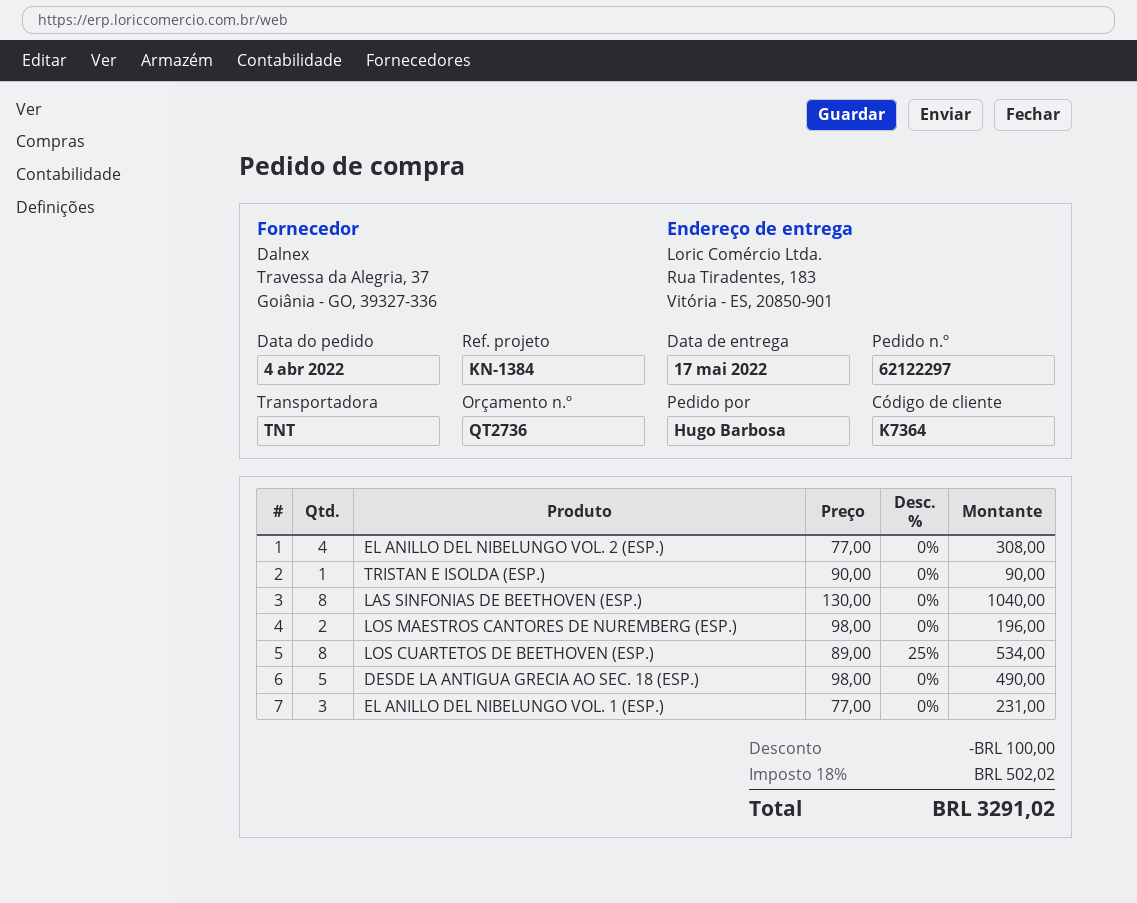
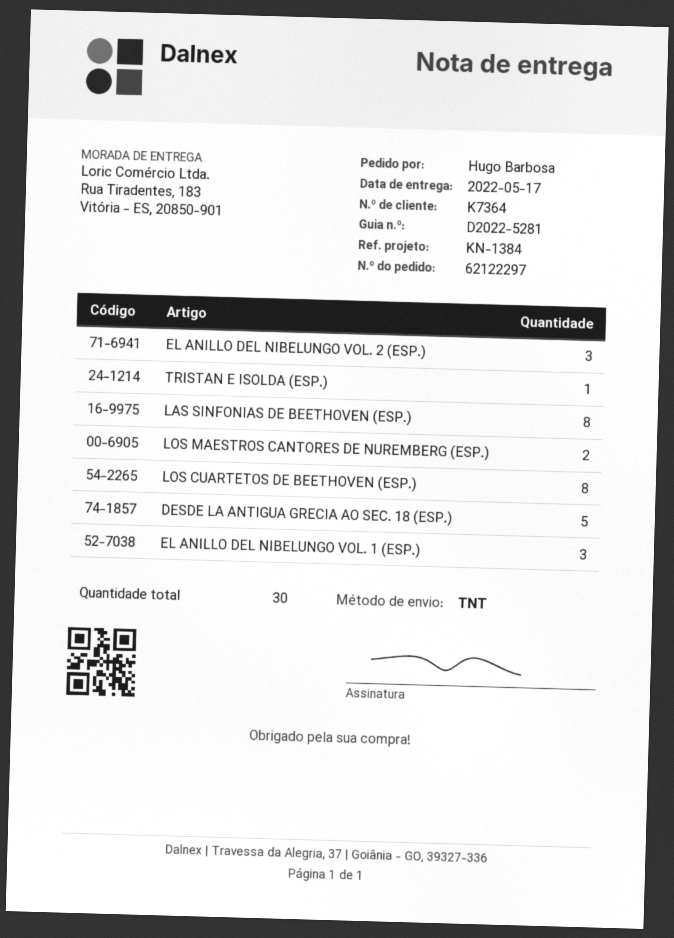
EL ANILLO DEL NIBELUNGO VOL. 2 (ESP.): 4 -> 3

